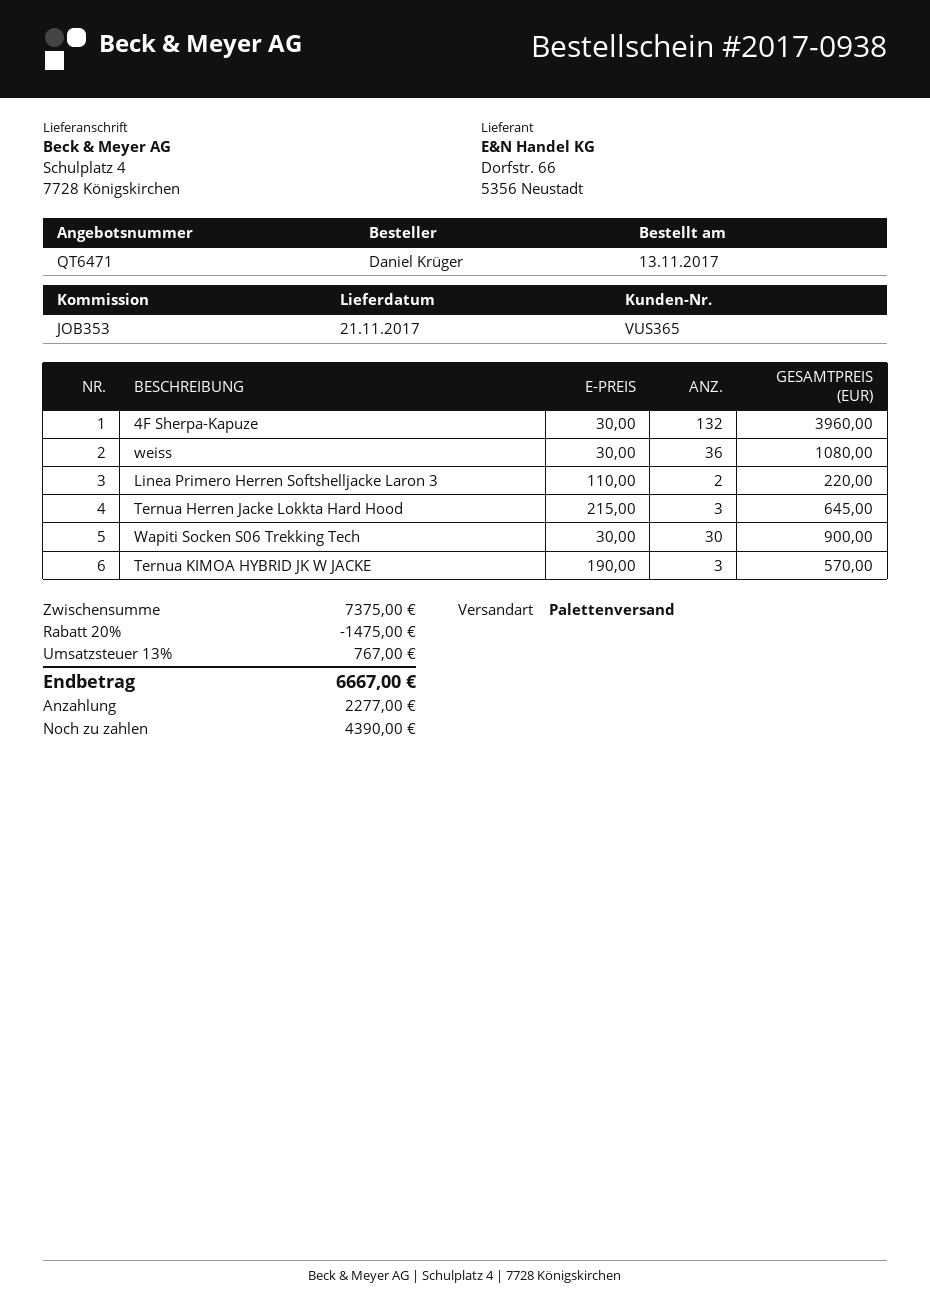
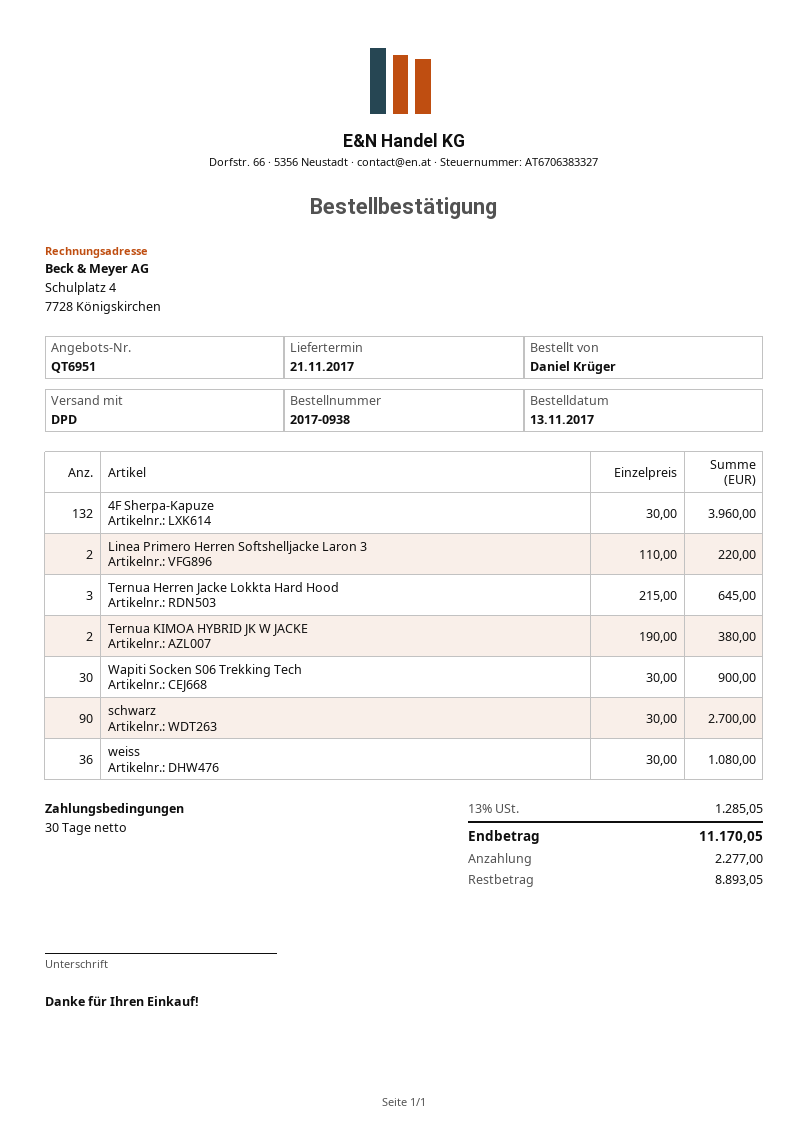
quote number: QT6471 -> QT6951
shipping method: pallet freight -> DPD
Ternua KIMOA HYBRID JK W JACKE: 3 x 190.00 = 570.00 -> 2 x 190.00 = 380.00
schwarz: none -> 90 x 30.00 = 2700.00
discount: 20% = 1475.00 -> none
tax: 13% = 767.00 -> 13% = 1285.05
total: 6667.00 -> 11170.05
balance: 4390.00 -> 8893.05

